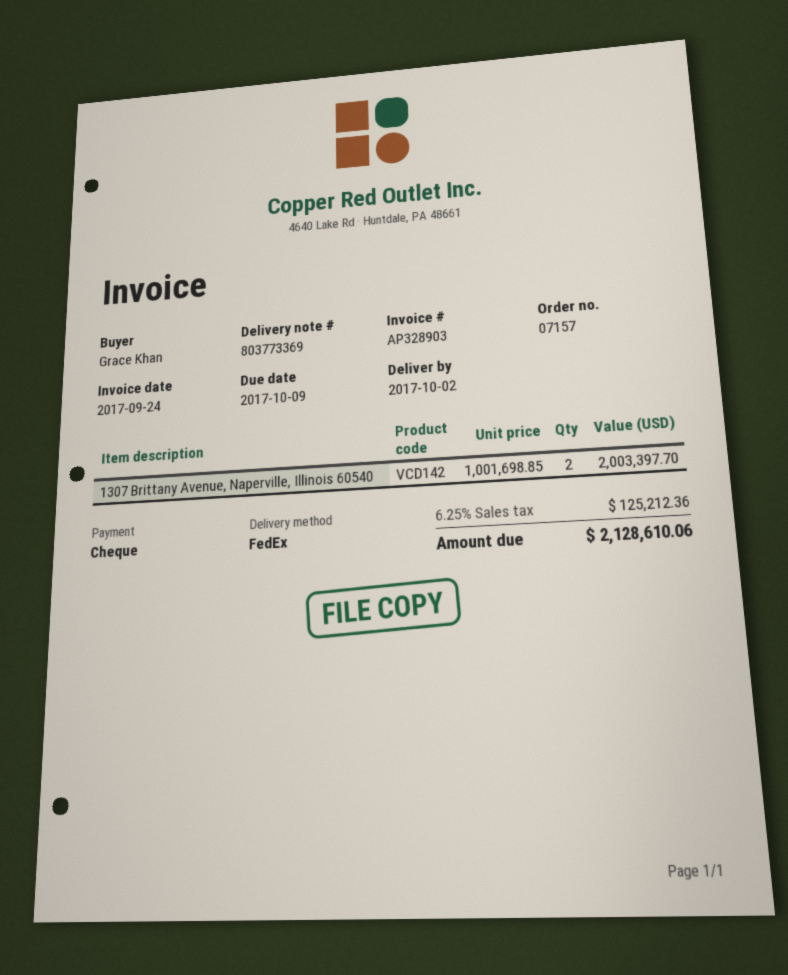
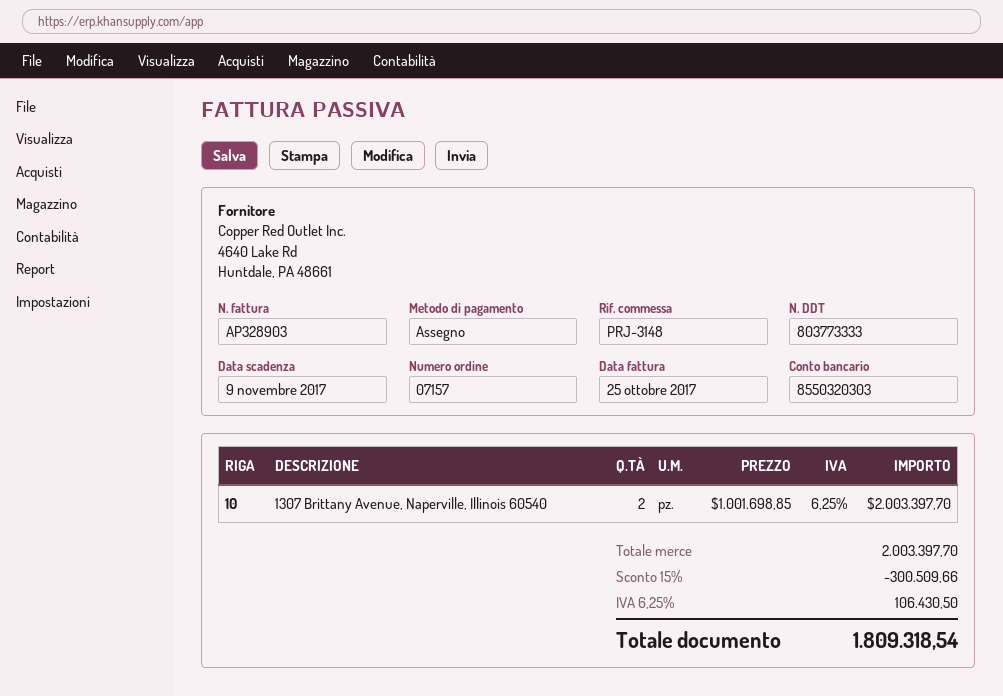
delivery note number: 803773369 -> 803773333
invoice date: 2017-09-24 -> 2017-10-25
due date: 2017-10-09 -> 2017-11-09
discount: none -> 15% = 300509.66
tax: 6.25% = 125212.36 -> 6.25% = 106430.50
total: 2128610.06 -> 1809318.54

